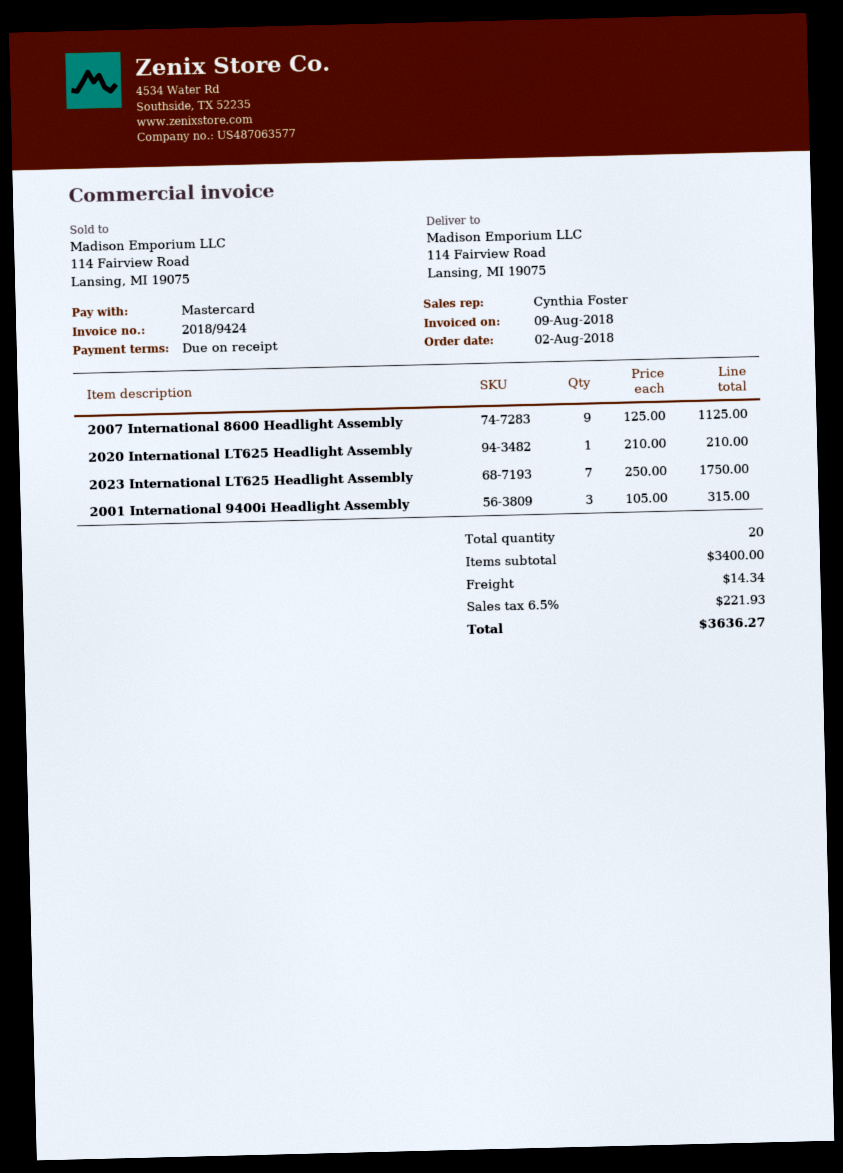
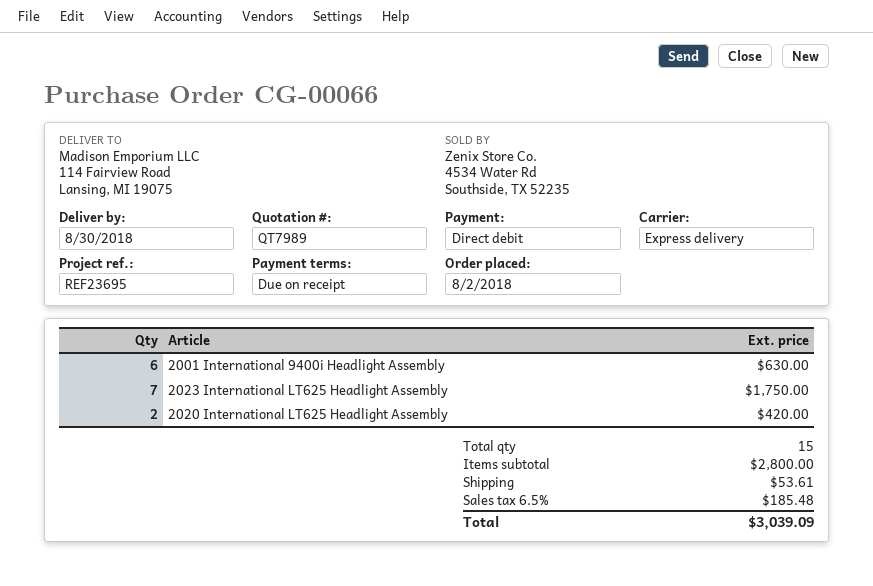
payment method: Mastercard -> direct debit
2007 International 8600 Headlight Assembly: 9 for 1125.00 -> none
2020 International LT625 Headlight Assembly: 1 for 210.00 -> 2 for 420.00
2001 International 9400i Headlight Assembly: 3 for 315.00 -> 6 for 630.00
total quantity: 20 -> 15
subtotal: 3400.00 -> 2800.00
shipping: 14.34 -> 53.61
tax: 6.5% = 221.93 -> 6.5% = 185.48
total: 3636.27 -> 3039.09

